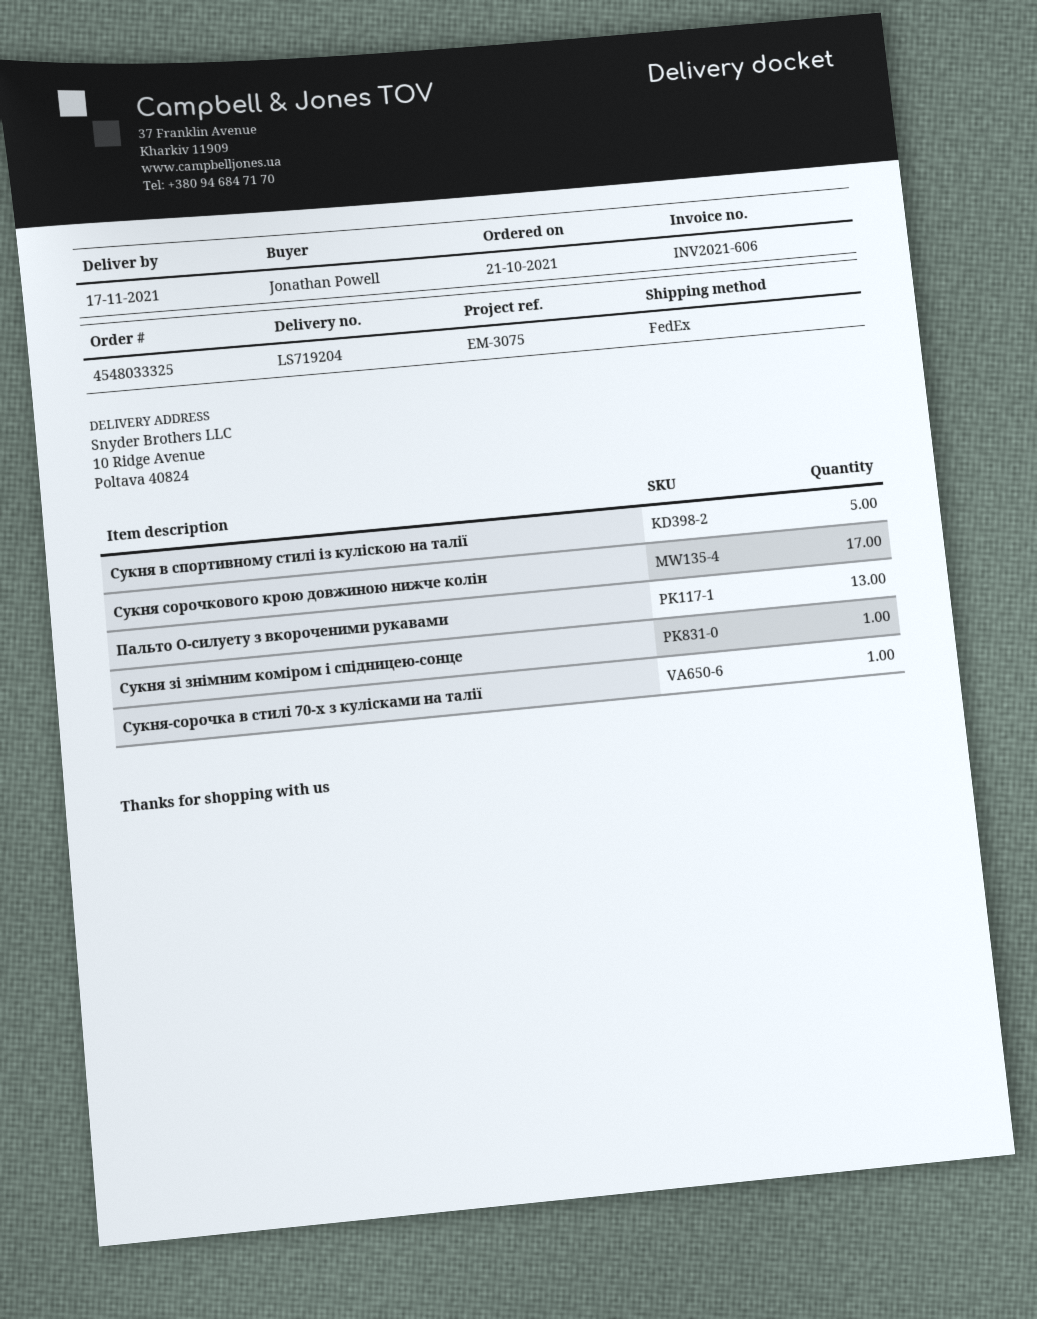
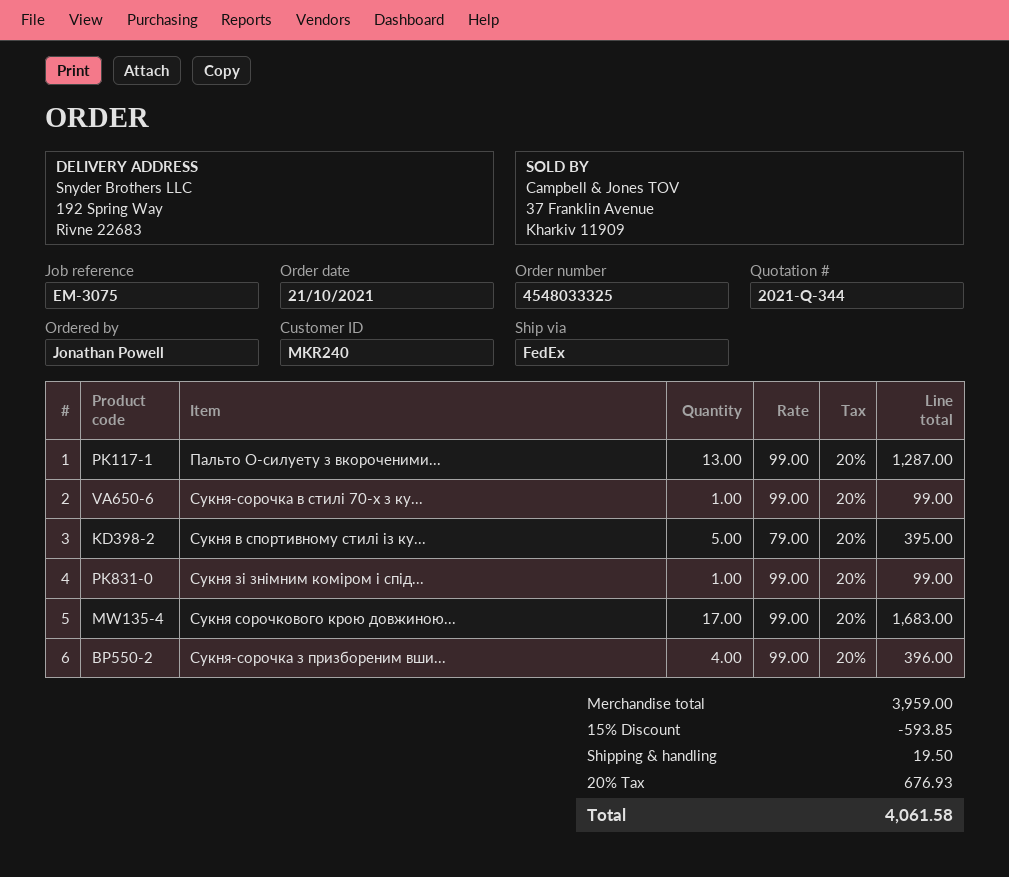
ship to: 10 Ridge Avenue, Poltava 40824 -> 192 Spring Way, Rivne 22683
Сукня-сорочка з призбореним вши...: none -> 4

